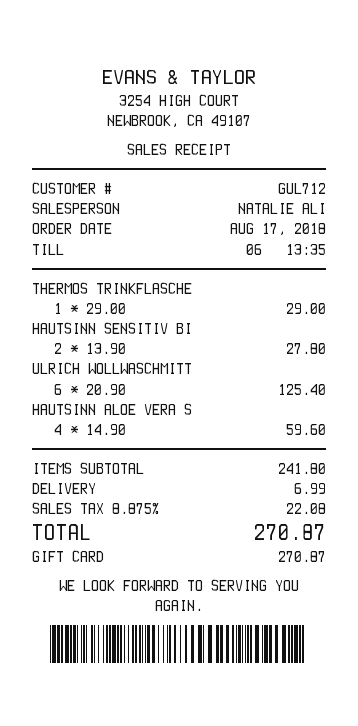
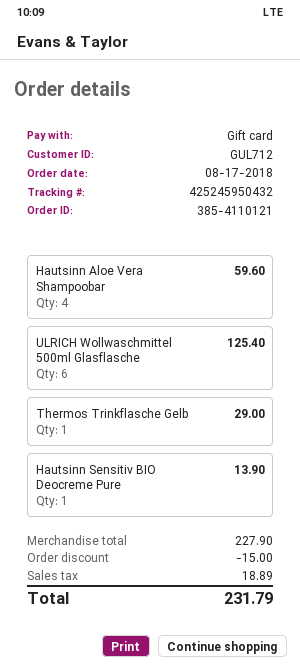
HAUTSINN SENSITIV BI: 2 for 27.80 -> 1 for 13.90
subtotal: 241.80 -> 227.90
discount: none -> 15.00
shipping: 6.99 -> none
tax: 22.08 -> 18.89
total: 270.87 -> 231.79

